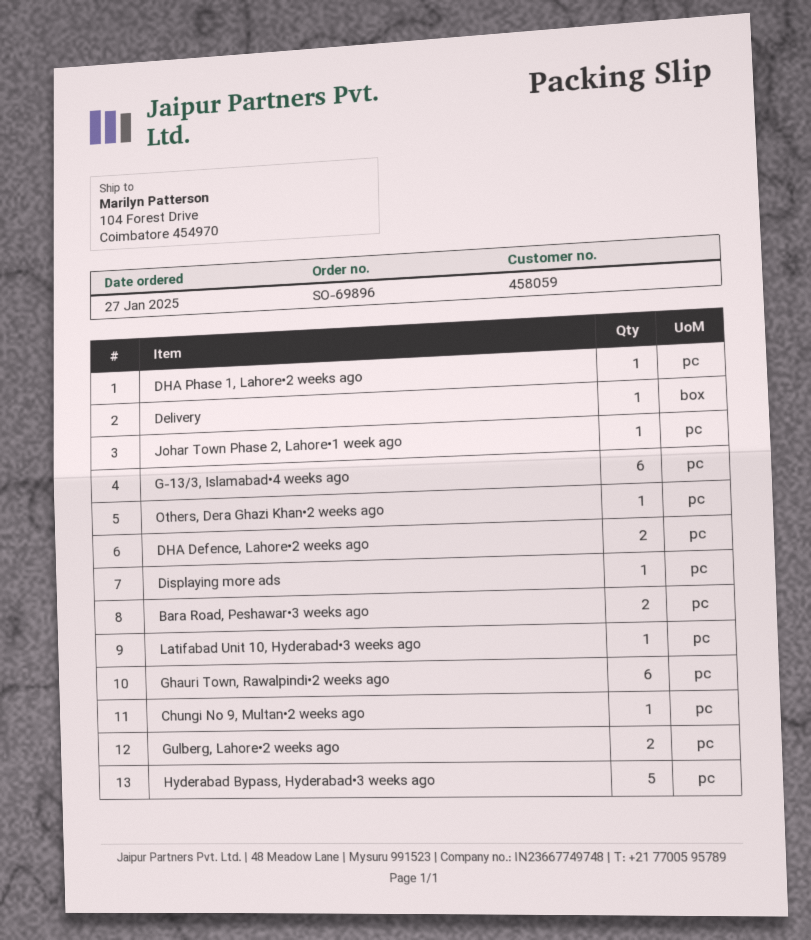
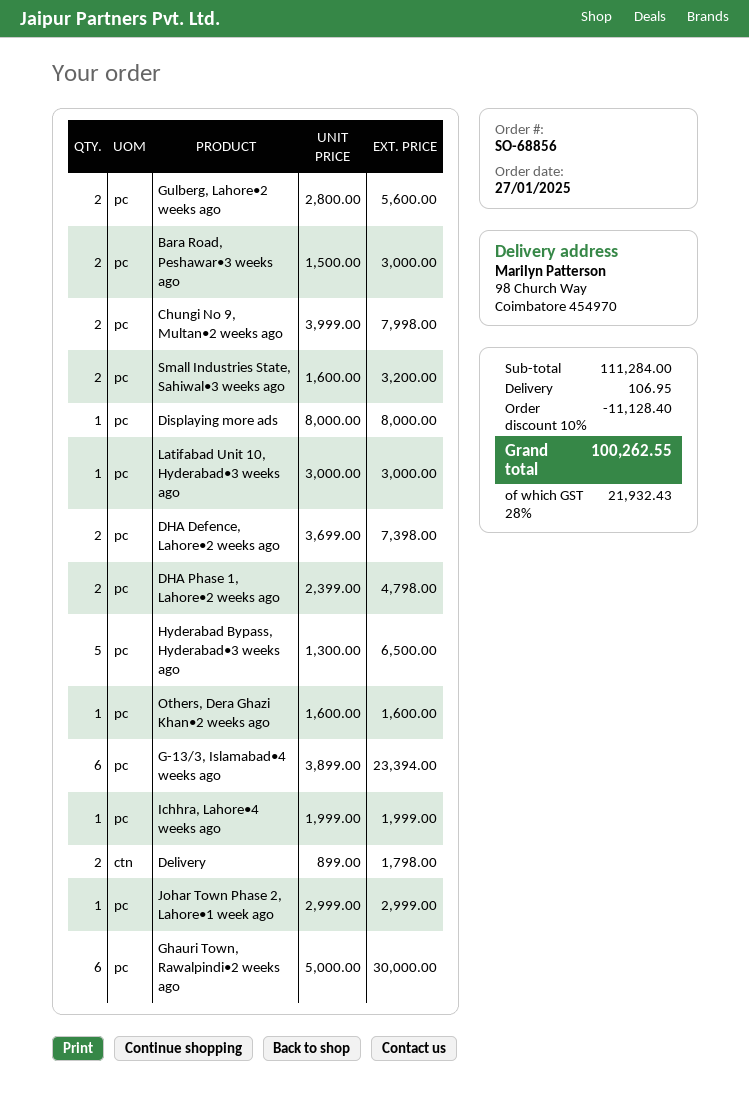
order number: SO-69896 -> SO-68856
ship to: 104 Forest Drive, Coimbatore 454970 -> 98 Church Way, Coimbatore 454970
DHA Phase 1, Lahore•2 weeks ago: 1 -> 2
Delivery: 1 -> 2
Chungi No 9, Multan•2 weeks ago: 1 -> 2
Small Industries State, Sahiwal•3 weeks ago: none -> 2
Ichhra, Lahore•4 weeks ago: none -> 1

